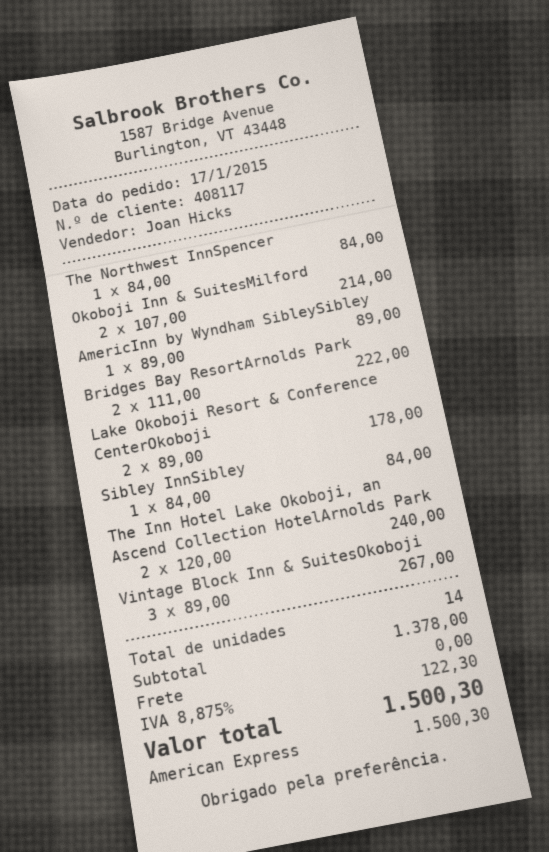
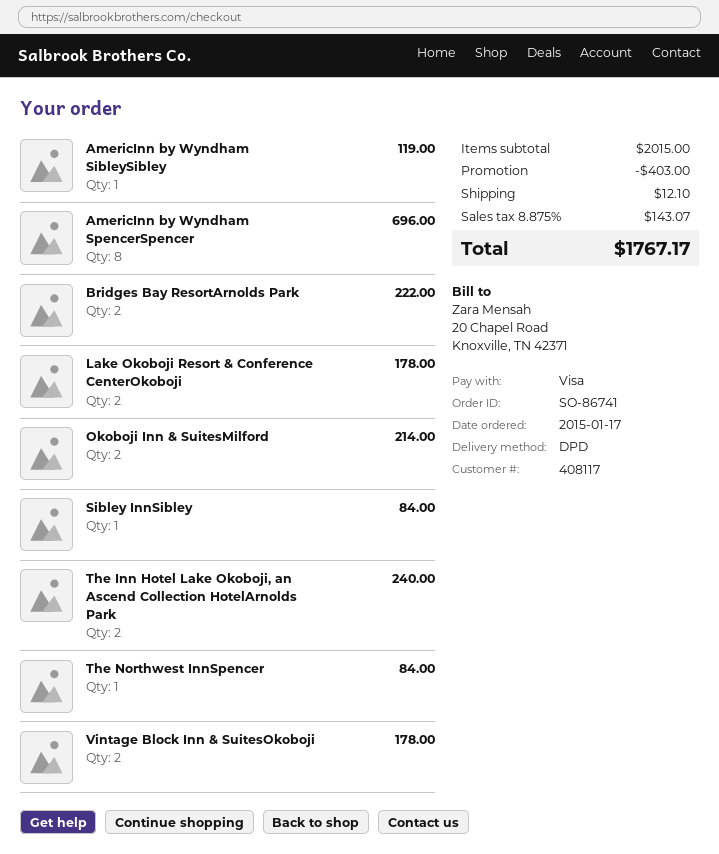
payment method: American Express -> Visa
AmericInn by Wyndham SibleySibley: 1 for 89.00 -> 1 for 119.00
Vintage Block Inn & SuitesOkoboji: 3 for 267.00 -> 2 for 178.00
AmericInn by Wyndham SpencerSpencer: none -> 8 for 696.00
subtotal: 1378.00 -> 2015.00
discount: none -> 403.00
shipping: 0.00 -> 12.10
tax: 8.875% = 122.30 -> 8.875% = 143.07
total: 1500.30 -> 1767.17

